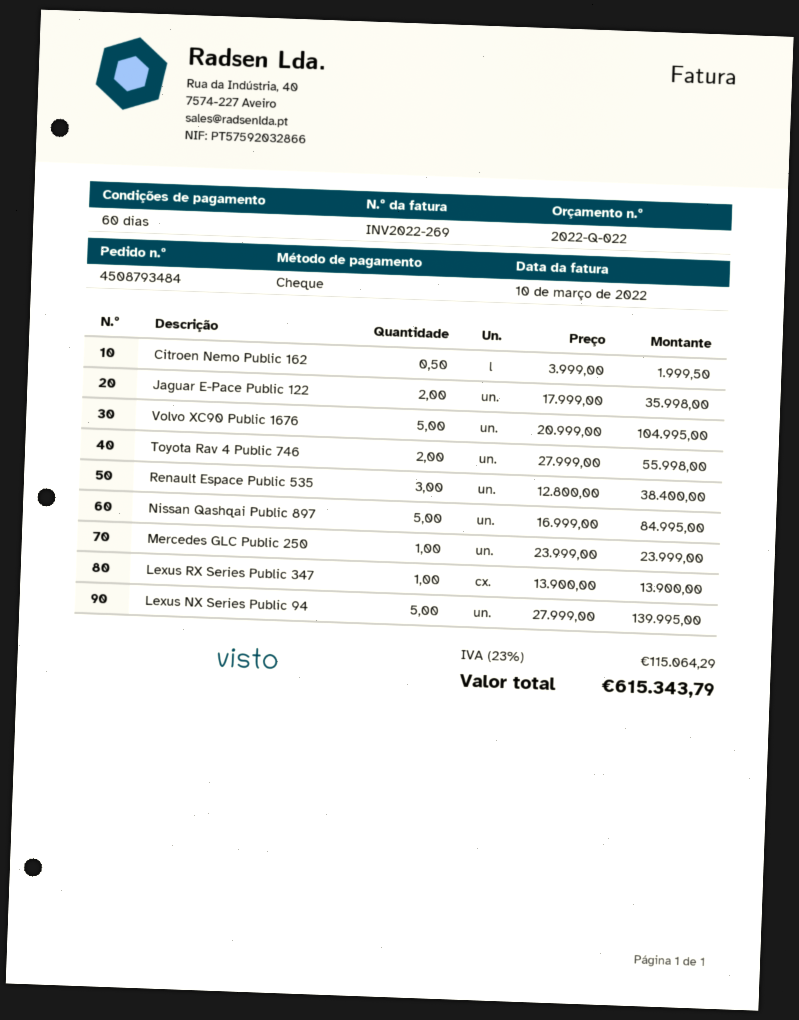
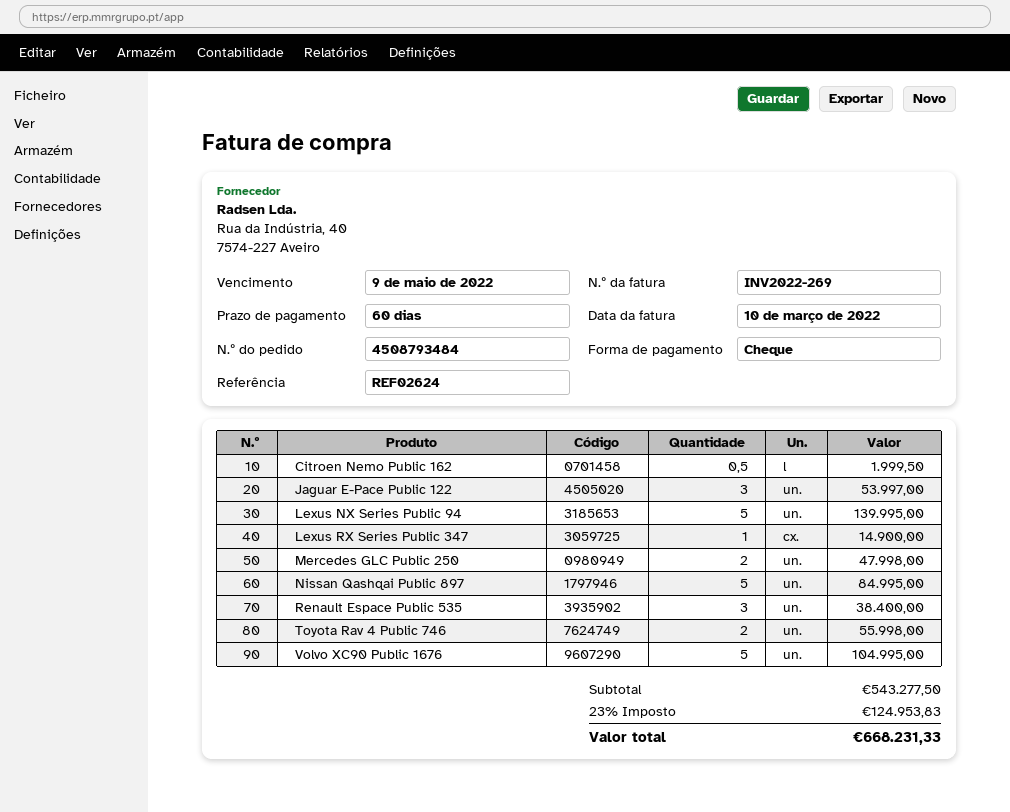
Jaguar E-Pace Public 122: 2 for 35998.00 -> 3 for 53997.00
Mercedes GLC Public 250: 1 for 23999.00 -> 2 for 47998.00
Lexus RX Series Public 347: 1 for 13900.00 -> 1 for 14900.00
tax: 23% = 115064.29 -> 23% = 124953.83
total: 615343.79 -> 668231.33

